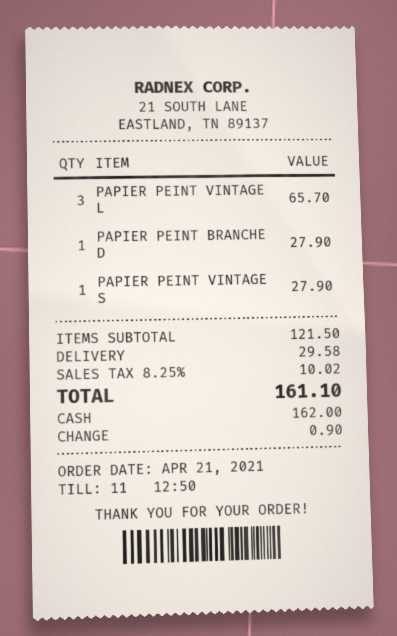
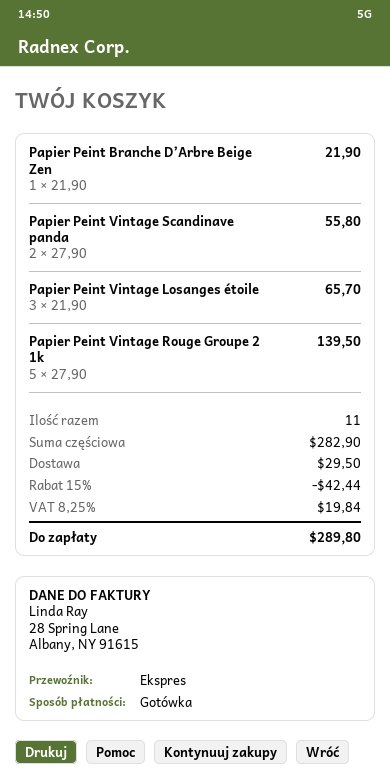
PAPIER PEINT BRANCHE D: 1 for 27.90 -> 1 for 21.90
PAPIER PEINT VINTAGE S: 1 for 27.90 -> 2 for 55.80
Papier Peint Vintage Rouge Groupe 2 1k: none -> 5 for 139.50
subtotal: 121.50 -> 282.90
discount: none -> 15% = 42.44
shipping: 29.58 -> 29.50
tax: 8.25% = 10.02 -> 8.25% = 19.84
total: 161.10 -> 289.80

